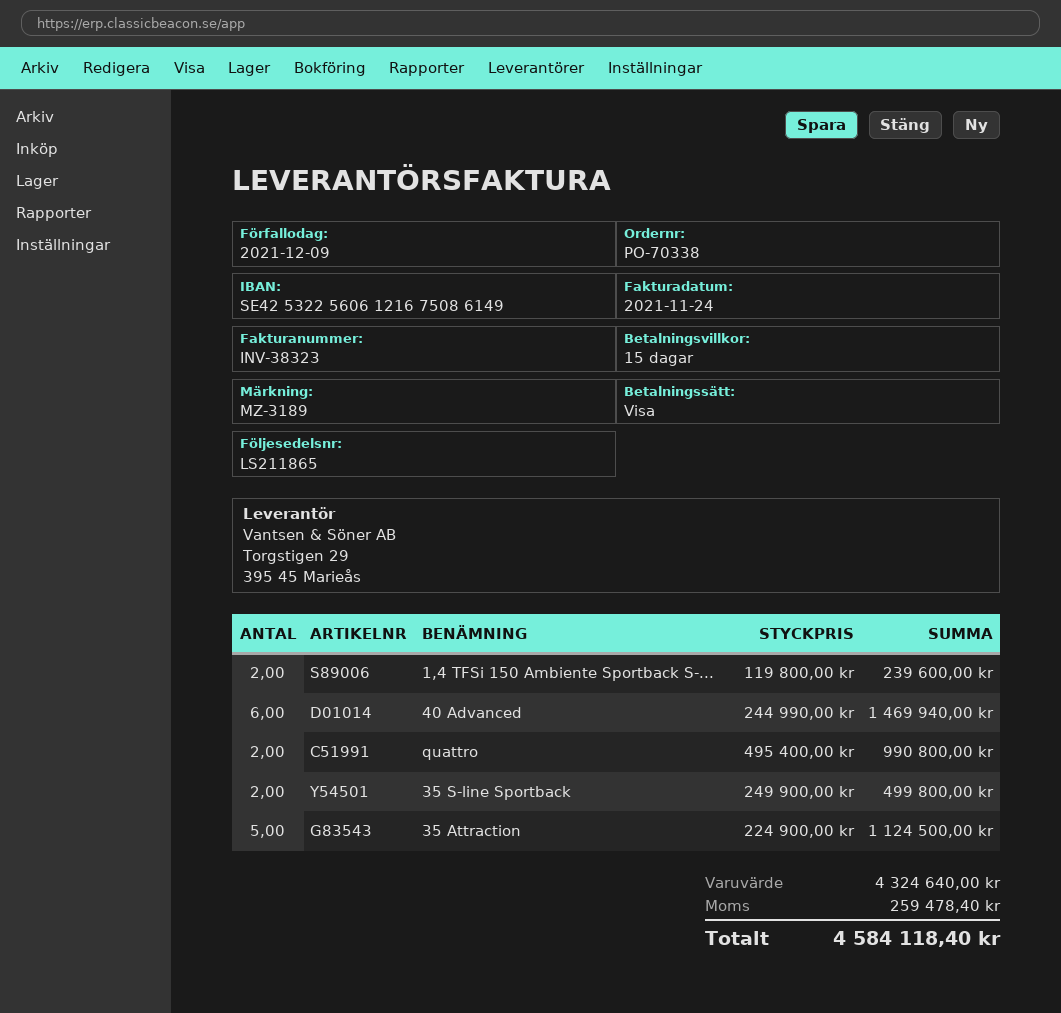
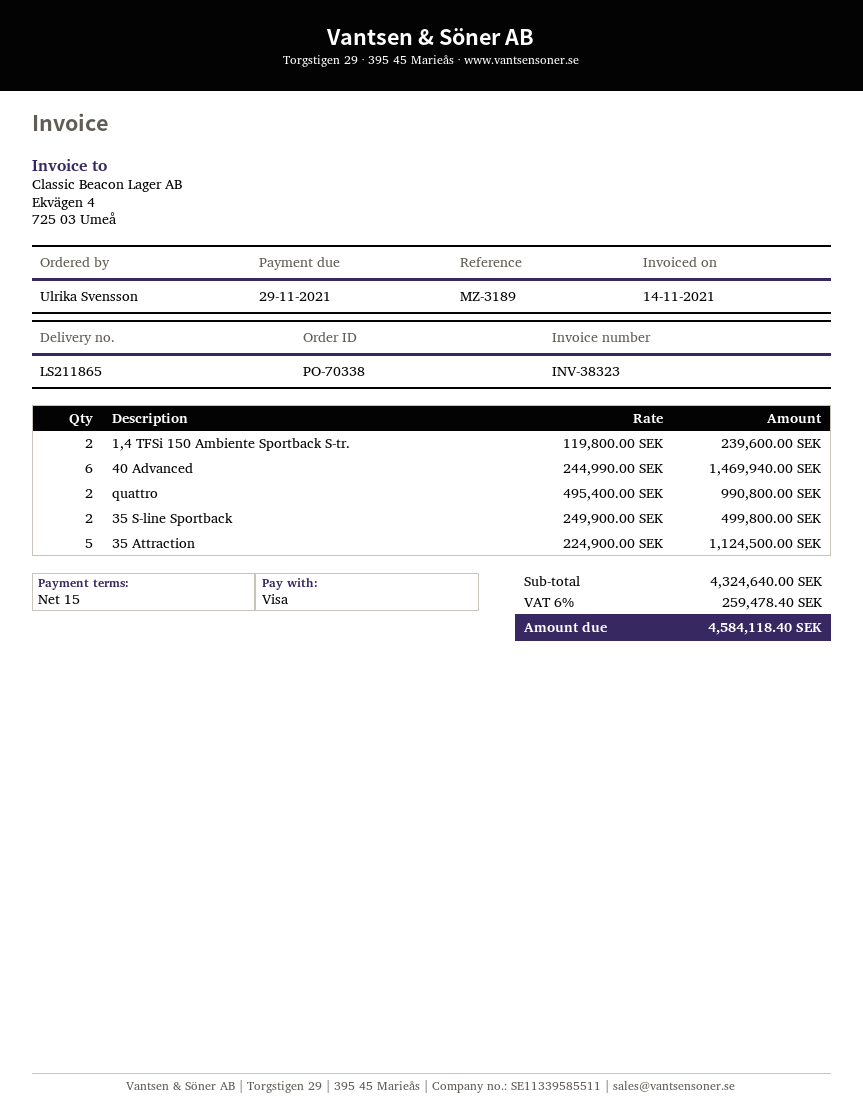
invoice date: 2021-11-24 -> 2021-11-14
due date: 2021-12-09 -> 2021-11-29

